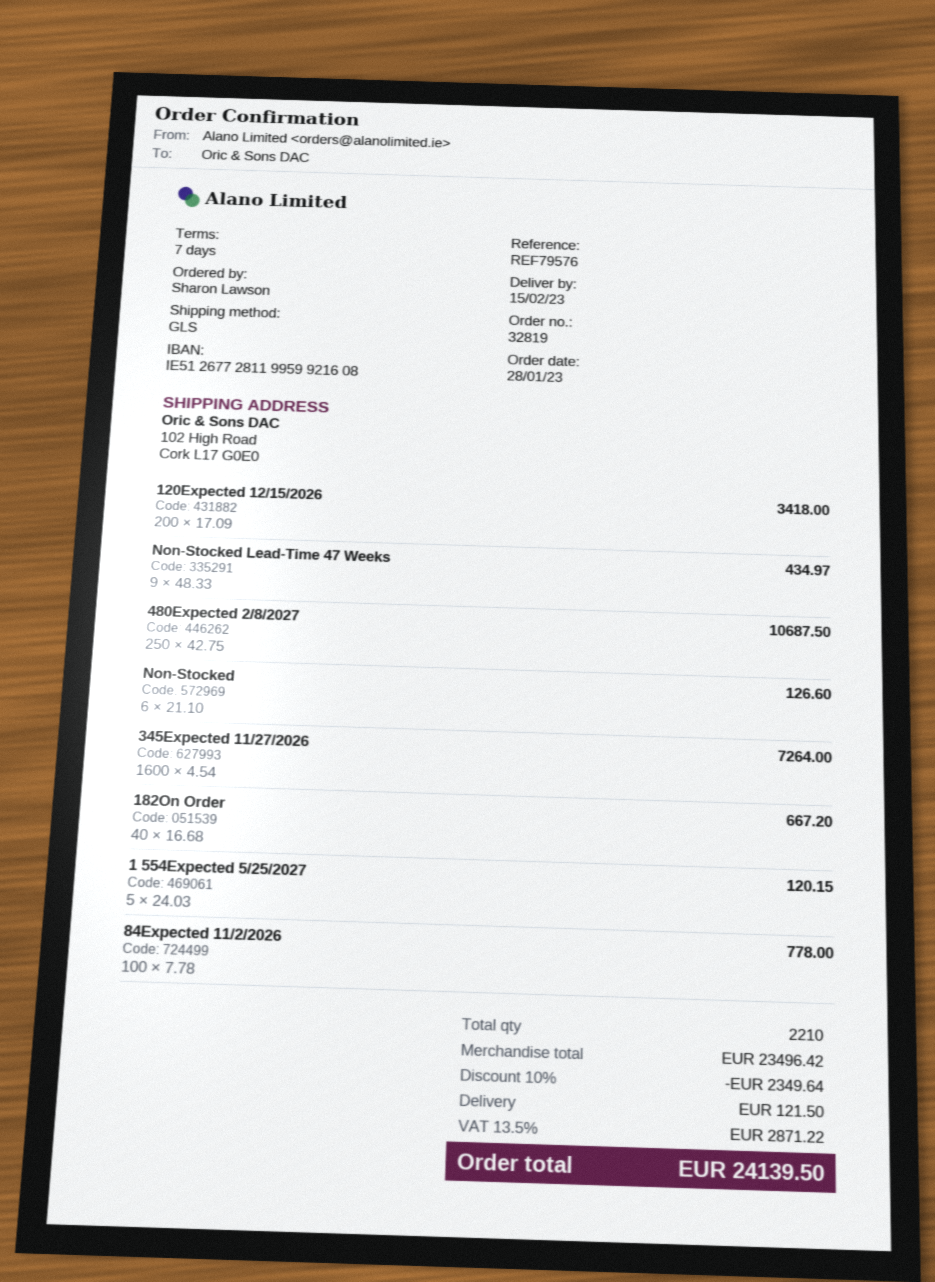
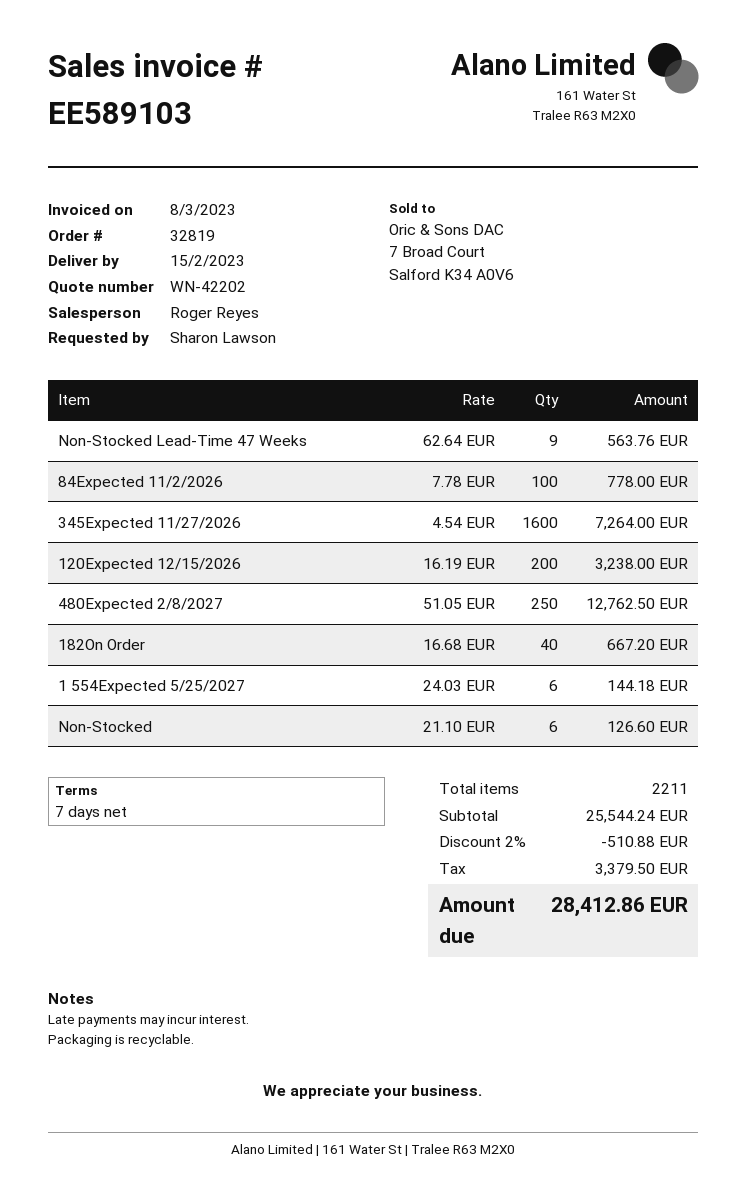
120Expected 12/15/2026: 200 x 17.09 = 3418.00 -> 200 x 16.19 = 3238.00
Non-Stocked Lead-Time 47 Weeks: 9 x 48.33 = 434.97 -> 9 x 62.64 = 563.76
480Expected 2/8/2027: 250 x 42.75 = 10687.50 -> 250 x 51.05 = 12762.50
1 554Expected 5/25/2027: 5 x 24.03 = 120.15 -> 6 x 24.03 = 144.18
total quantity: 2210 -> 2211
subtotal: 23496.42 -> 25544.24
discount: 10% = 2349.64 -> 2% = 510.88
shipping: 121.50 -> none
tax: 2871.22 -> 3379.50
total: 24139.50 -> 28412.86

